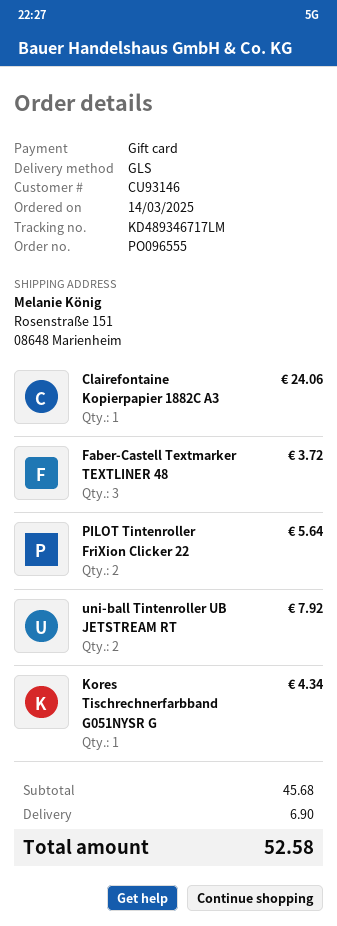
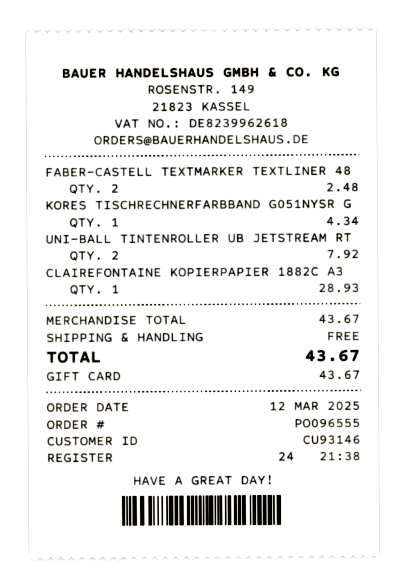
order date: 2025-03-14 -> 2025-03-12
Clairefontaine Kopierpapier 1882C A3: 1 for 24.06 -> 1 for 28.93
Faber-Castell Textmarker TEXTLINER 48: 3 for 3.72 -> 2 for 2.48
PILOT Tintenroller FriXion Clicker 22: 2 for 5.64 -> none
subtotal: 45.68 -> 43.67
shipping: 6.90 -> 0.00
total: 52.58 -> 43.67

